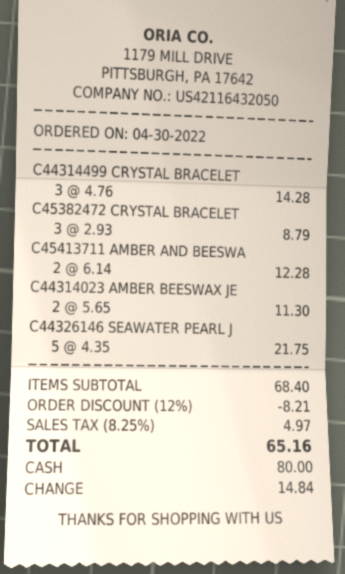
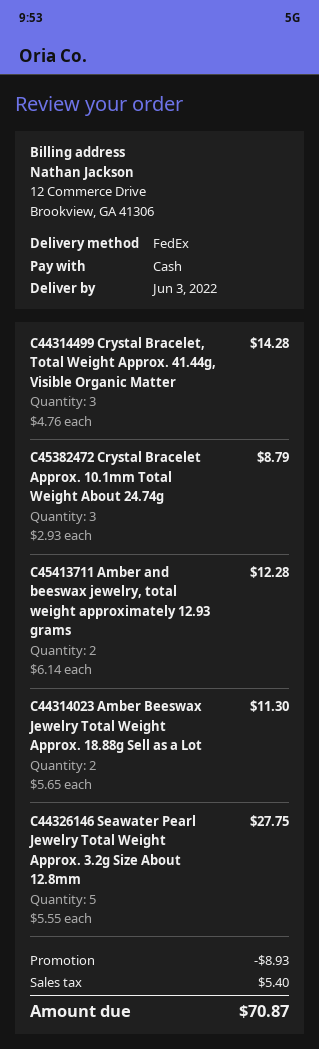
C44326146 SEAWATER PEARL J: 5 x 4.35 = 21.75 -> 5 x 5.55 = 27.75
discount: 8.21 -> 8.93
tax: 4.97 -> 5.40
total: 65.16 -> 70.87

